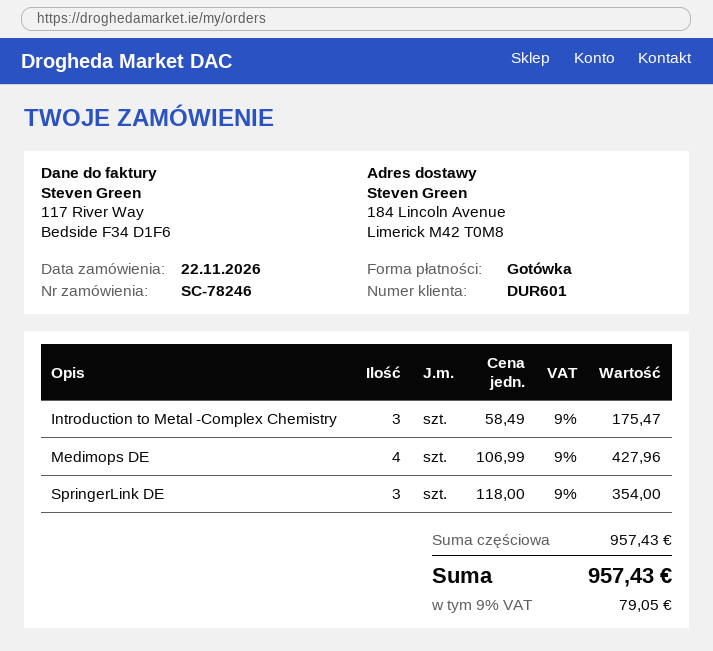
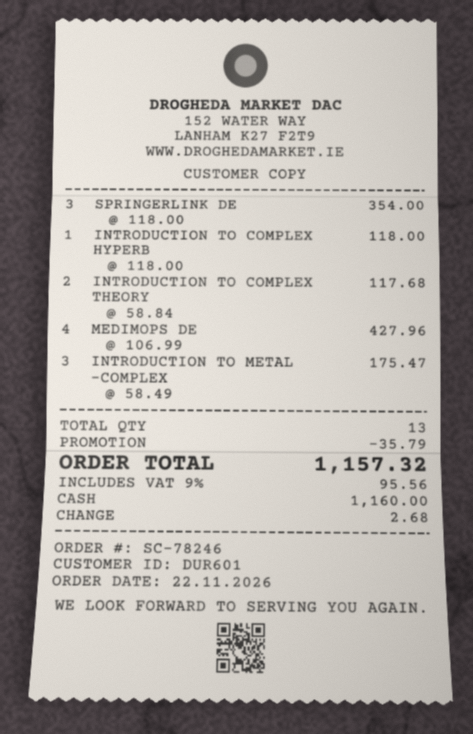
INTRODUCTION TO COMPLEX HYPERB: none -> 1 x 118.00 = 118.00
INTRODUCTION TO COMPLEX THEORY: none -> 2 x 58.84 = 117.68
discount: none -> 35.79
tax: 9% = 79.05 -> 9% = 95.56
total: 957.43 -> 1157.32

